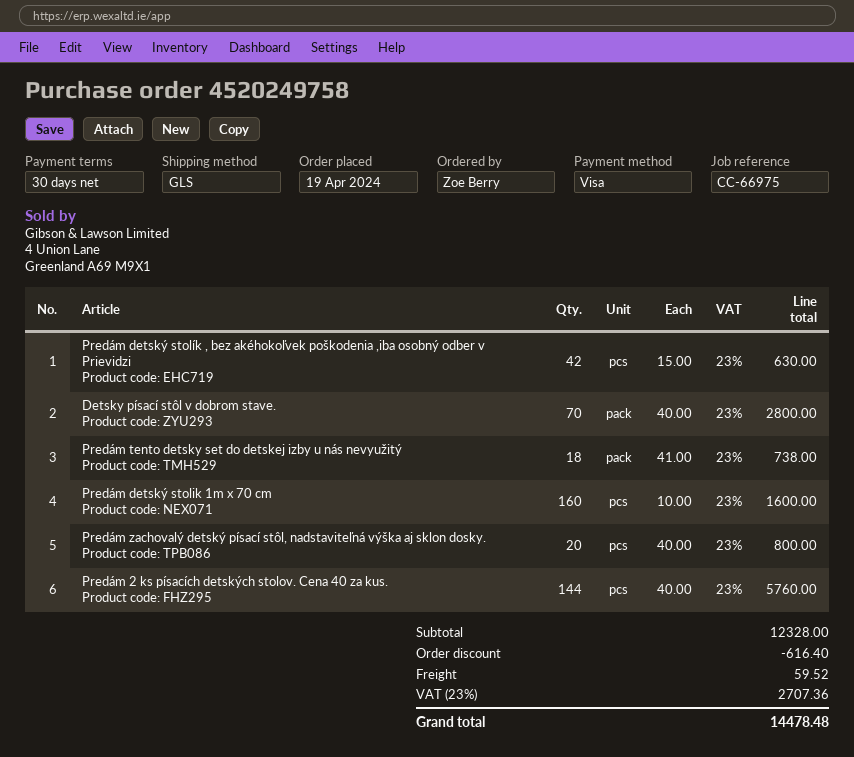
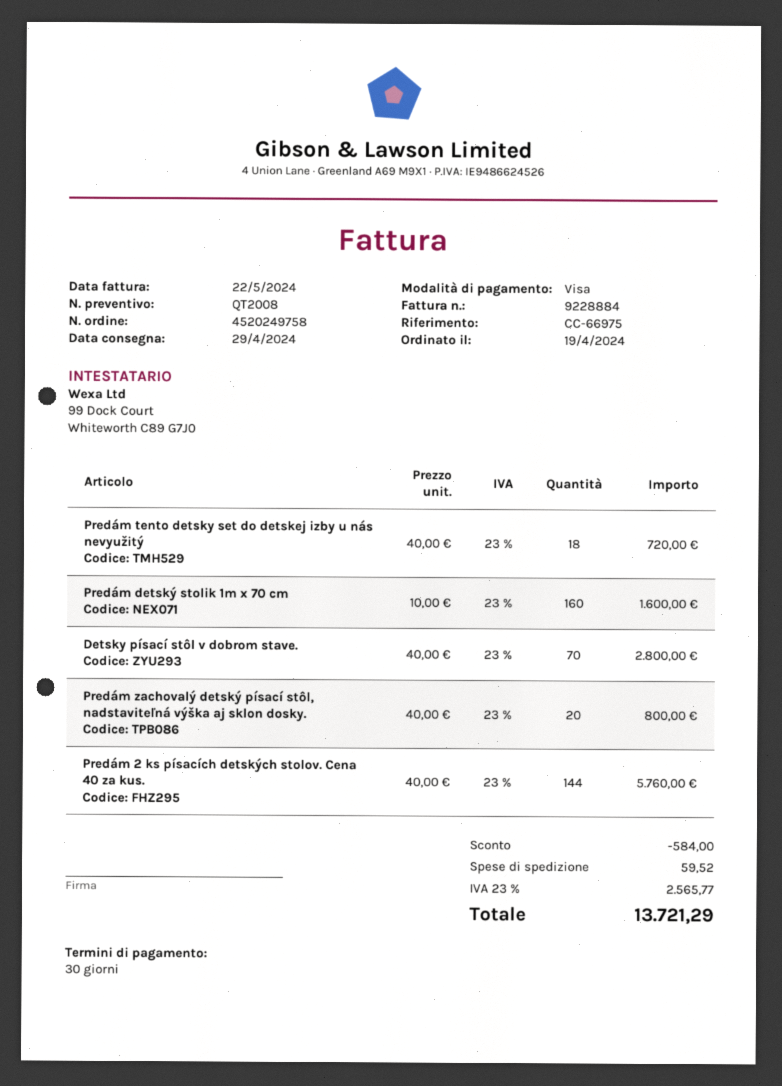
Predám detský stolík , bez akéhokoľvek poškodenia ,iba osobný odber v Prievidzi: 42 x 15.00 = 630.00 -> none
Predám tento detsky set do detskej izby u nás nevyužitý: 18 x 41.00 = 738.00 -> 18 x 40.00 = 720.00
discount: 616.40 -> 584.00
tax: 23% = 2707.36 -> 23% = 2565.77
total: 14478.48 -> 13721.29

